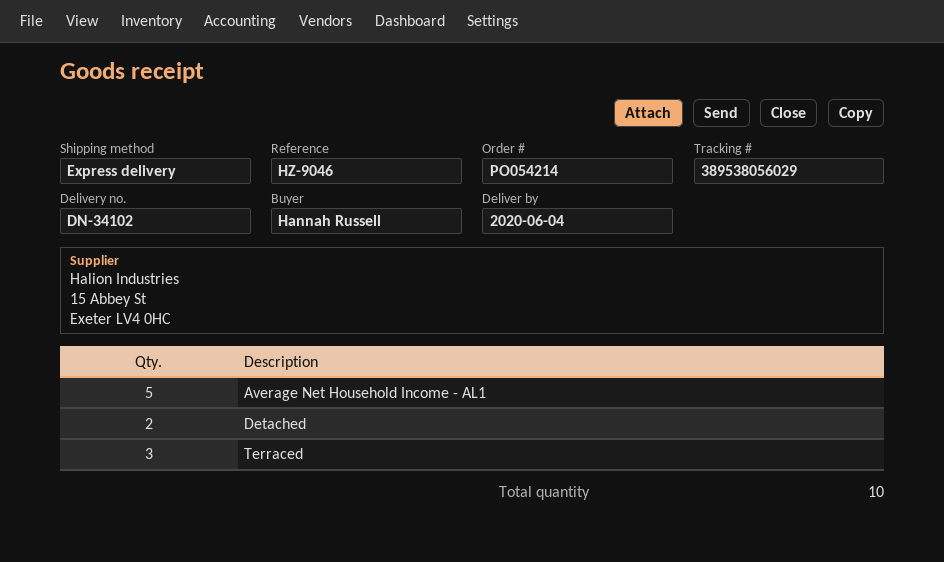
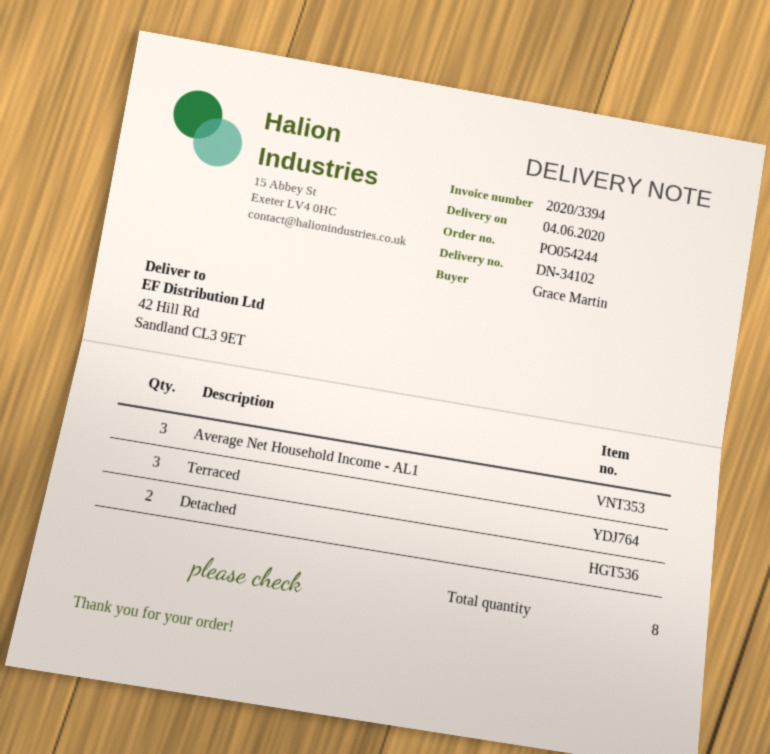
order number: PO054214 -> PO054244
ordered by: Hannah Russell -> Grace Martin
Average Net Household Income - AL1: 5 -> 3
total quantity: 10 -> 8

